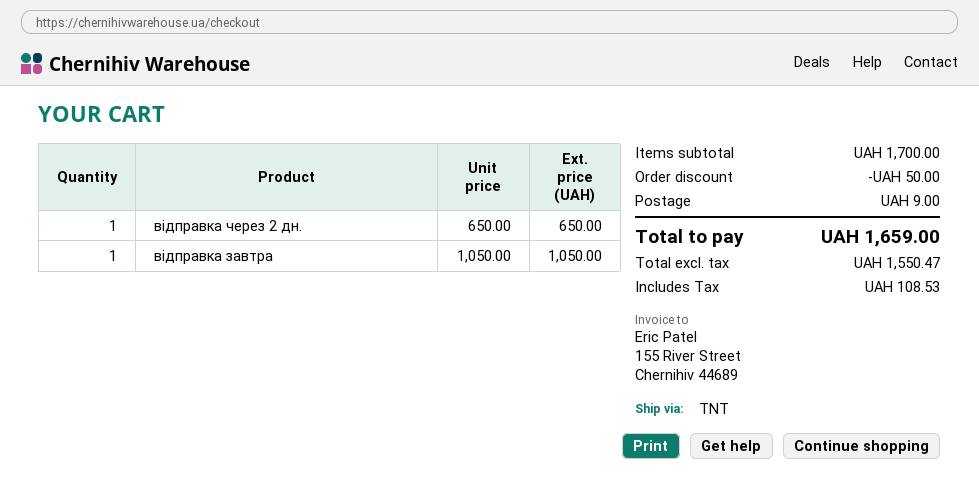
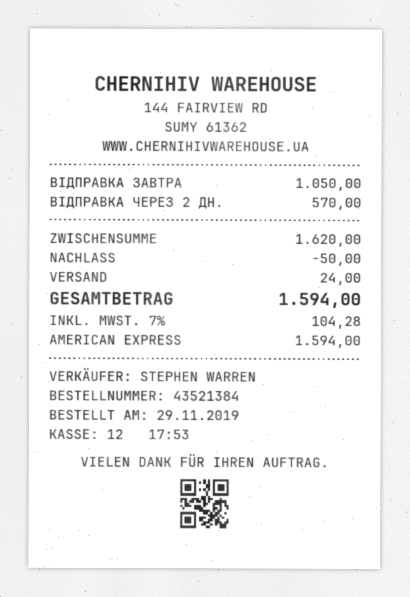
відправка через 2 дн.: 1 x 650.00 = 650.00 -> 1 x 570.00 = 570.00
subtotal: 1700.00 -> 1620.00
shipping: 9.00 -> 24.00
tax: 108.53 -> 104.28
total: 1659.00 -> 1594.00

